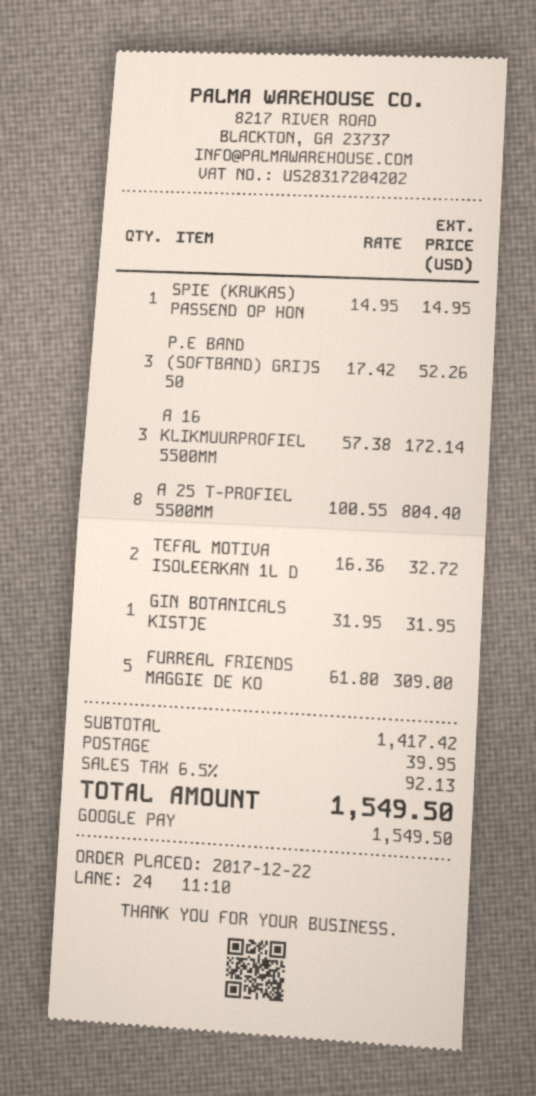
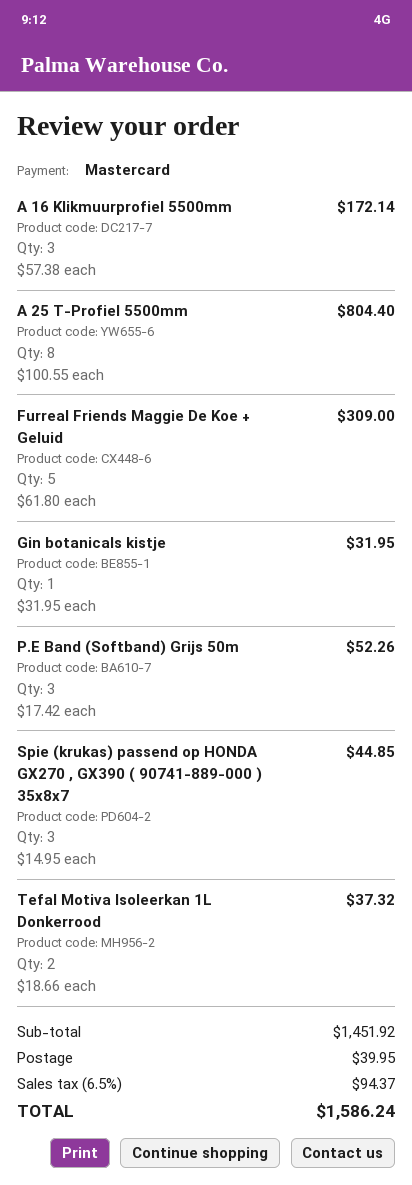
payment method: Google Pay -> Mastercard
SPIE (KRUKAS) PASSEND OP HON: 1 x 14.95 = 14.95 -> 3 x 14.95 = 44.85
TEFAL MOTIVA ISOLEERKAN 1L D: 2 x 16.36 = 32.72 -> 2 x 18.66 = 37.32
subtotal: 1417.42 -> 1451.92
tax: 6.5% = 92.13 -> 6.5% = 94.37
total: 1549.50 -> 1586.24

